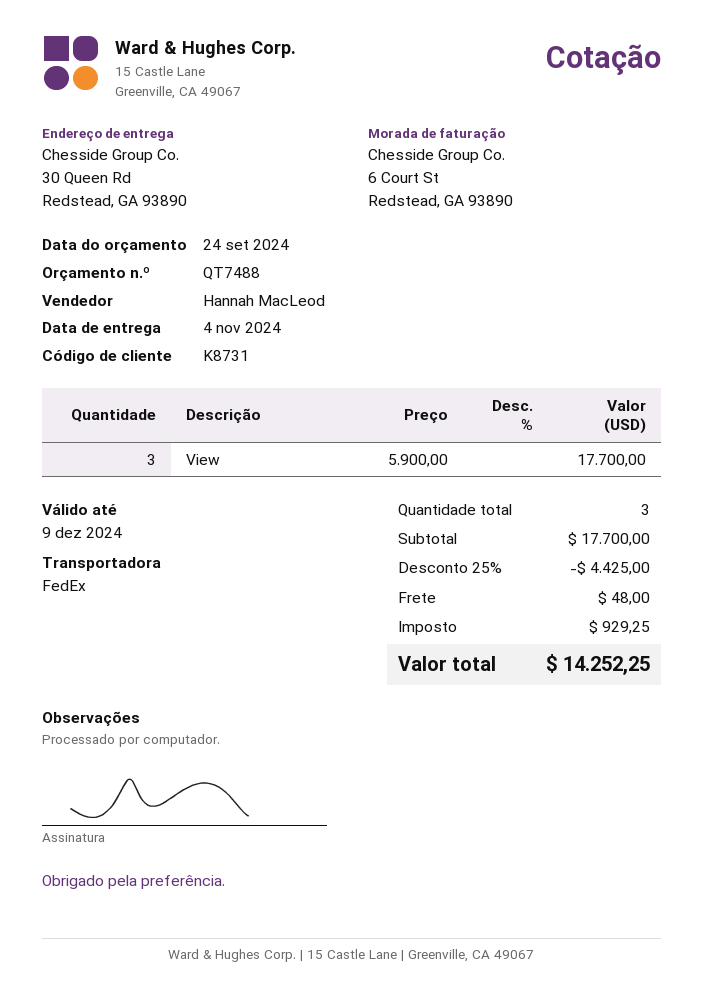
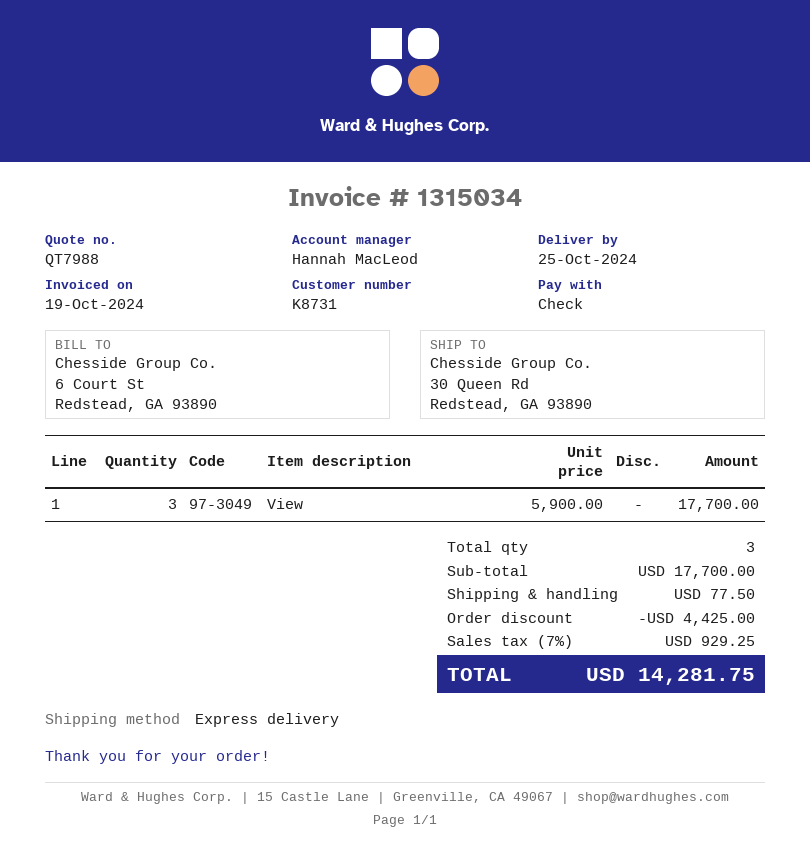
quote number: QT7488 -> QT7988
delivery date: 2024-11-04 -> 2024-10-25
shipping method: FedEx -> express
shipping: 48.00 -> 77.50
total: 14252.25 -> 14281.75

